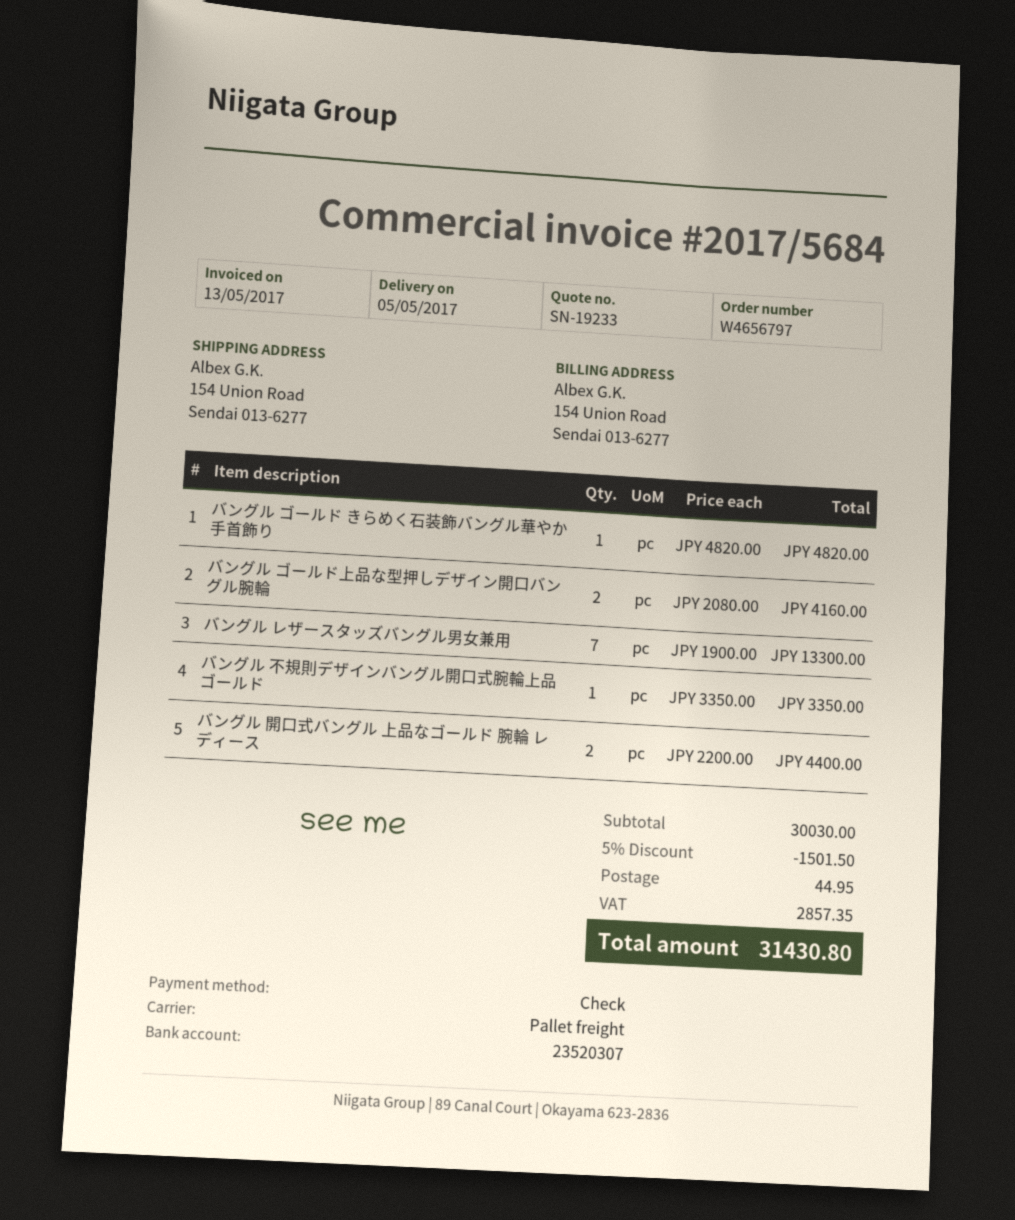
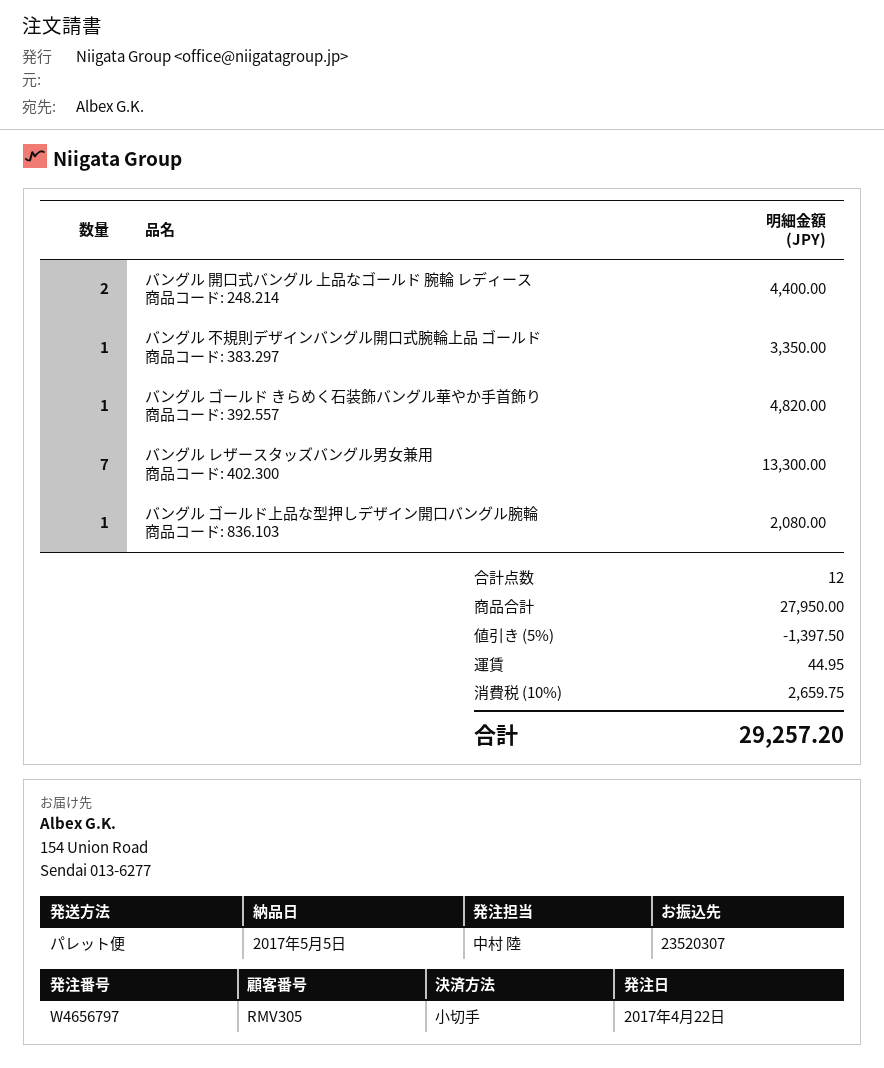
バングル ゴールド上品な型押しデザイン開口バングル腕輪: 2 for 4160.00 -> 1 for 2080.00
subtotal: 30030.00 -> 27950.00
discount: 5% = 1501.50 -> 5% = 1397.50
tax: 2857.35 -> 2659.75
total: 31430.80 -> 29257.20

